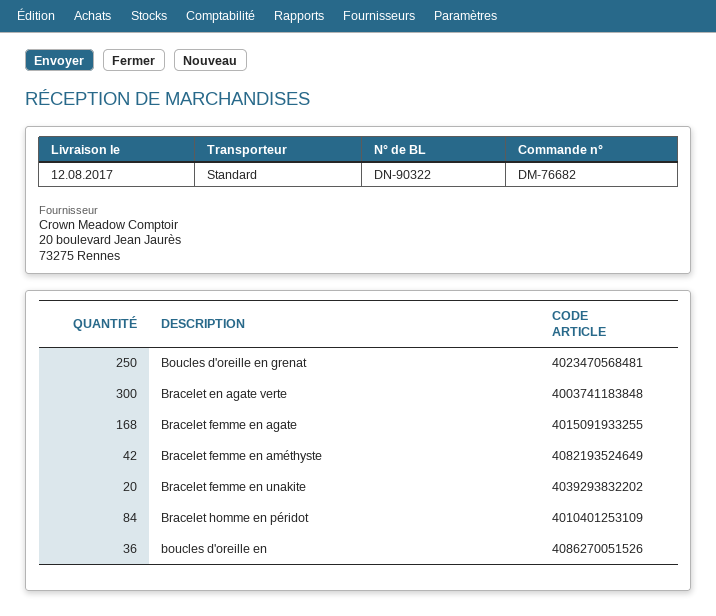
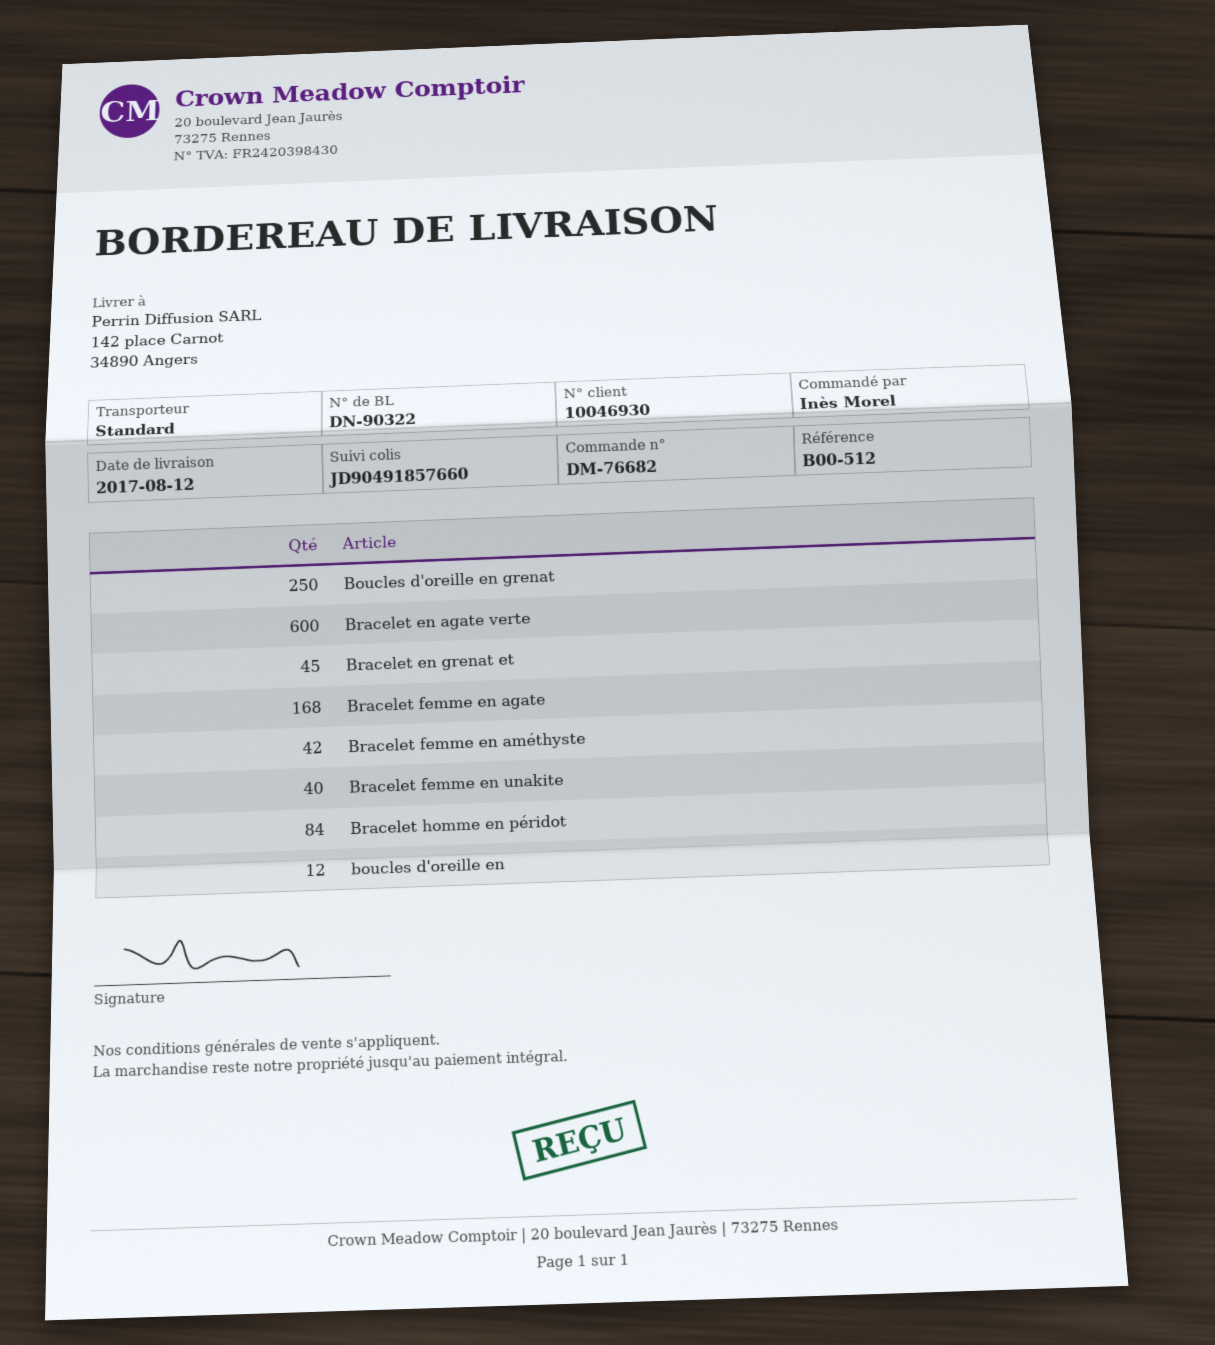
Bracelet en agate verte: 300 -> 600
Bracelet femme en unakite: 20 -> 40
boucles d'oreille en: 36 -> 12
Bracelet en grenat et: none -> 45

